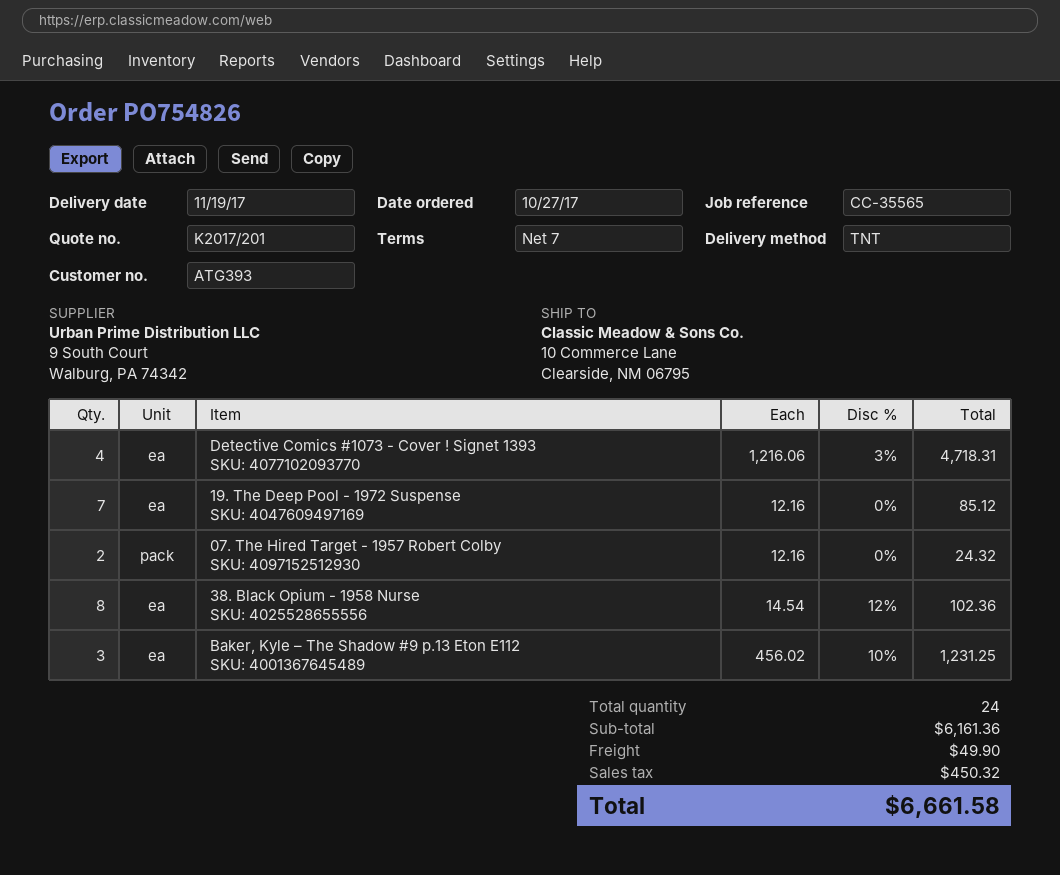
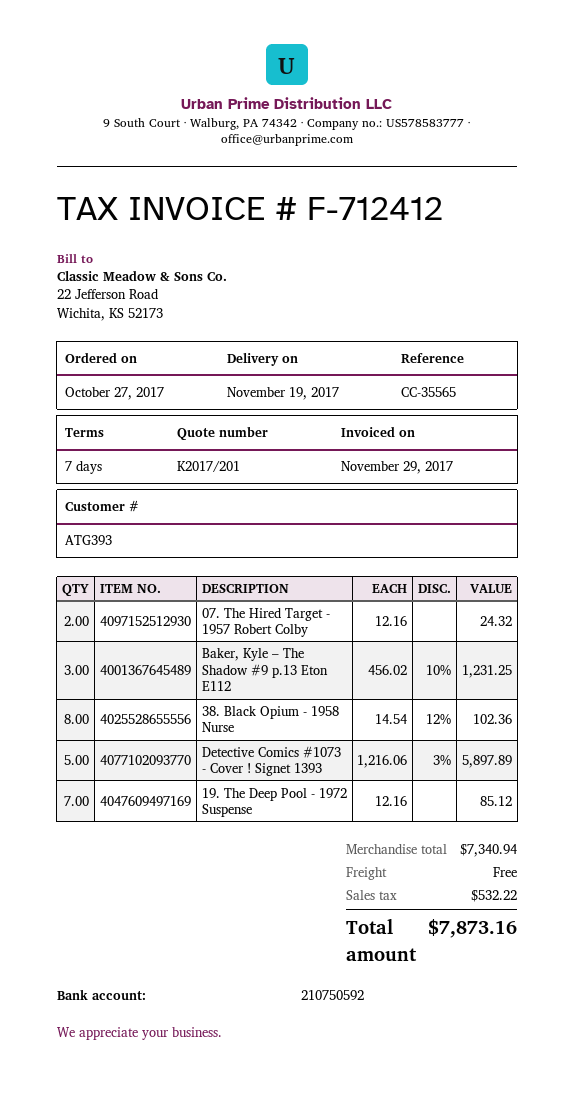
Detective Comics #1073 - Cover ! Signet 1393: 4 x 1216.06 - 3% = 4718.31 -> 5 x 1216.06 - 3% = 5897.89
subtotal: 6161.36 -> 7340.94
shipping: 49.90 -> 0.00
tax: 450.32 -> 532.22
total: 6661.58 -> 7873.16

